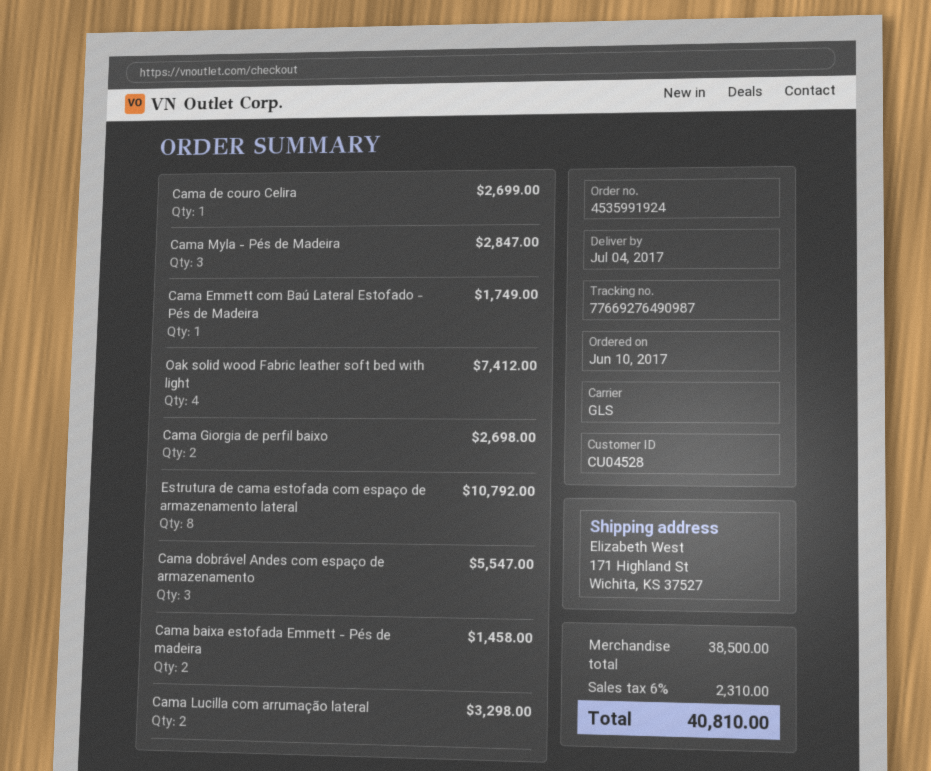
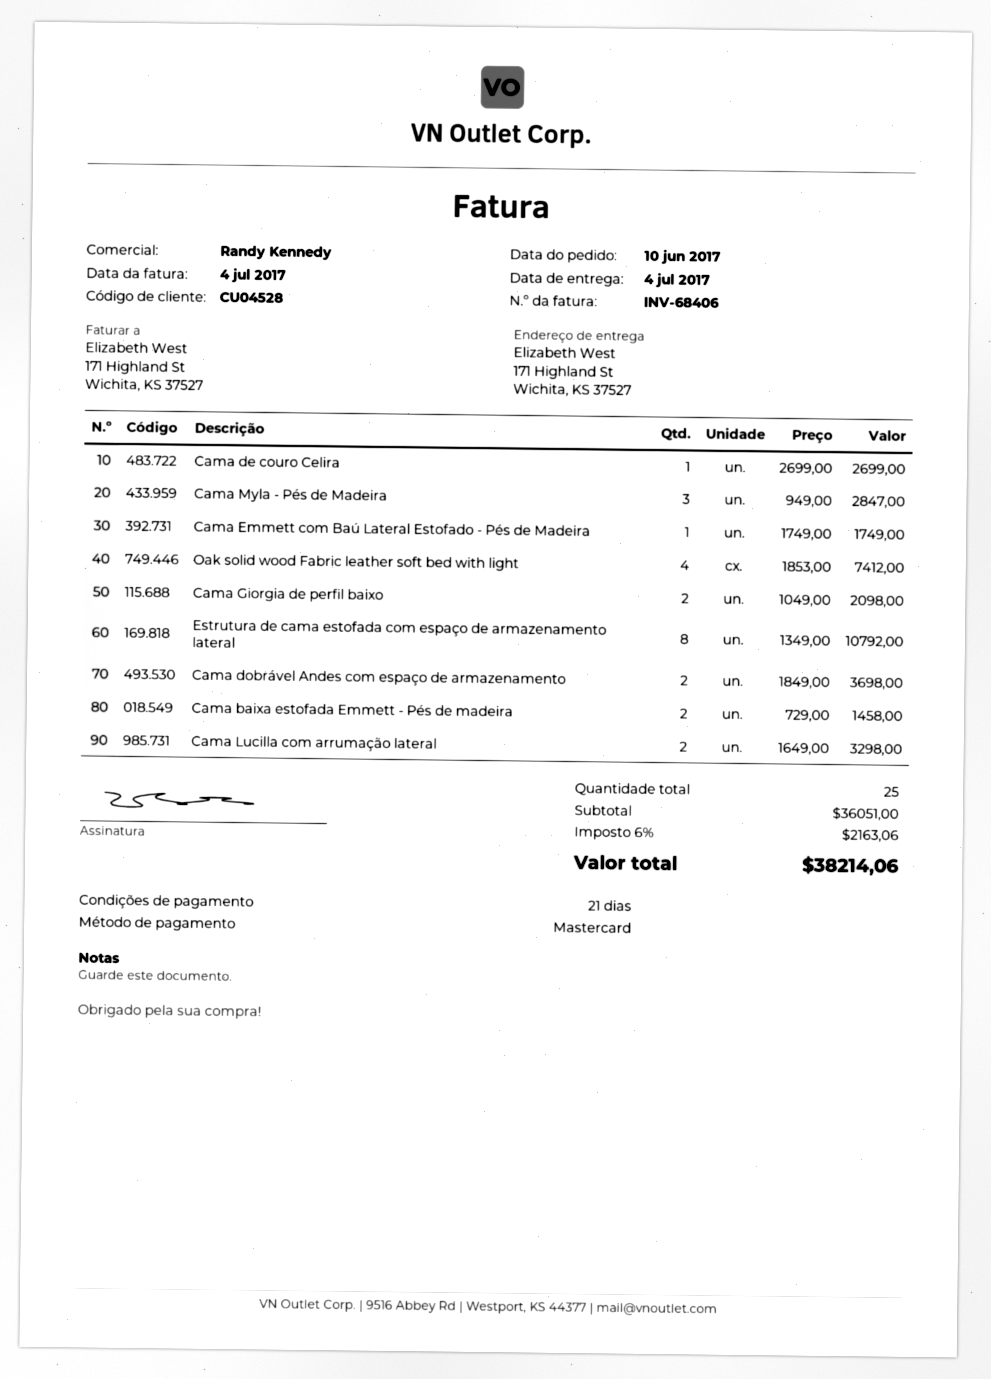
Cama Giorgia de perfil baixo: 2 for 2698.00 -> 2 for 2098.00
Cama dobrável Andes com espaço de armazenamento: 3 for 5547.00 -> 2 for 3698.00
subtotal: 38500.00 -> 36051.00
tax: 6% = 2310.00 -> 6% = 2163.06
total: 40810.00 -> 38214.06

